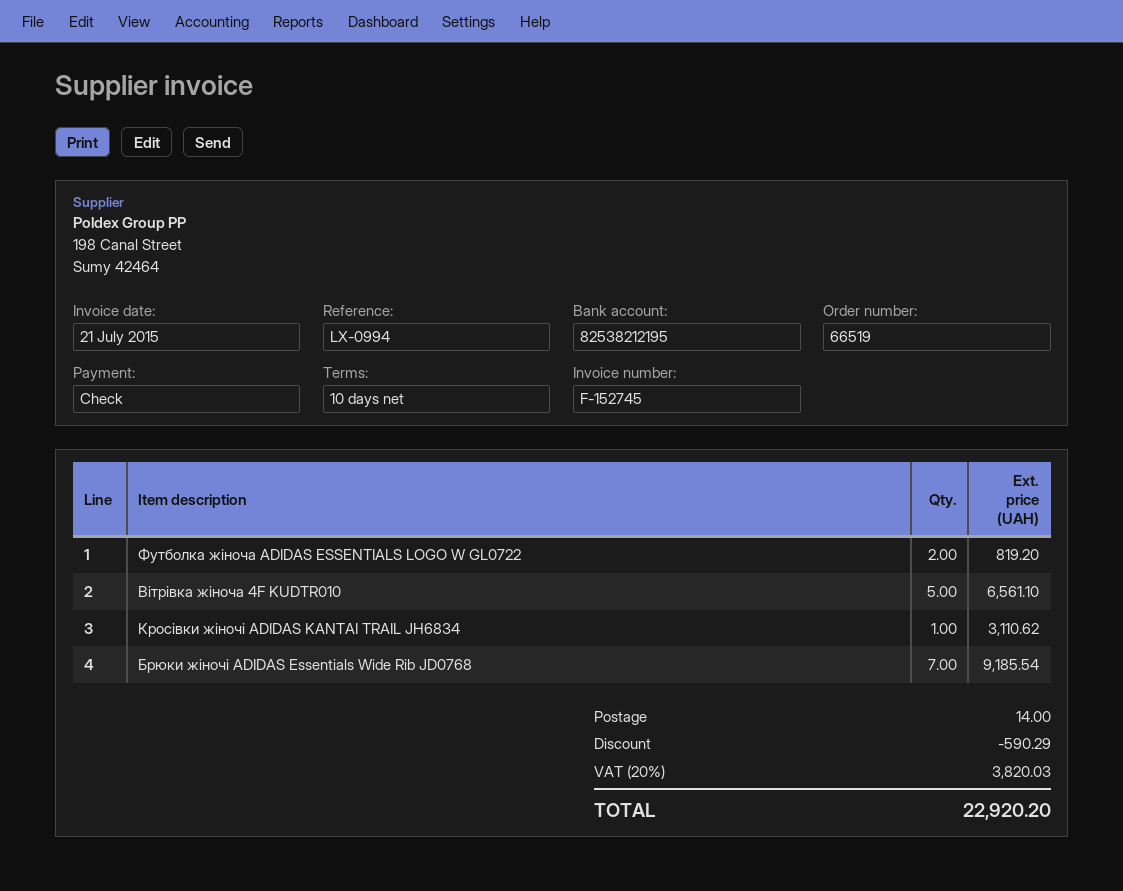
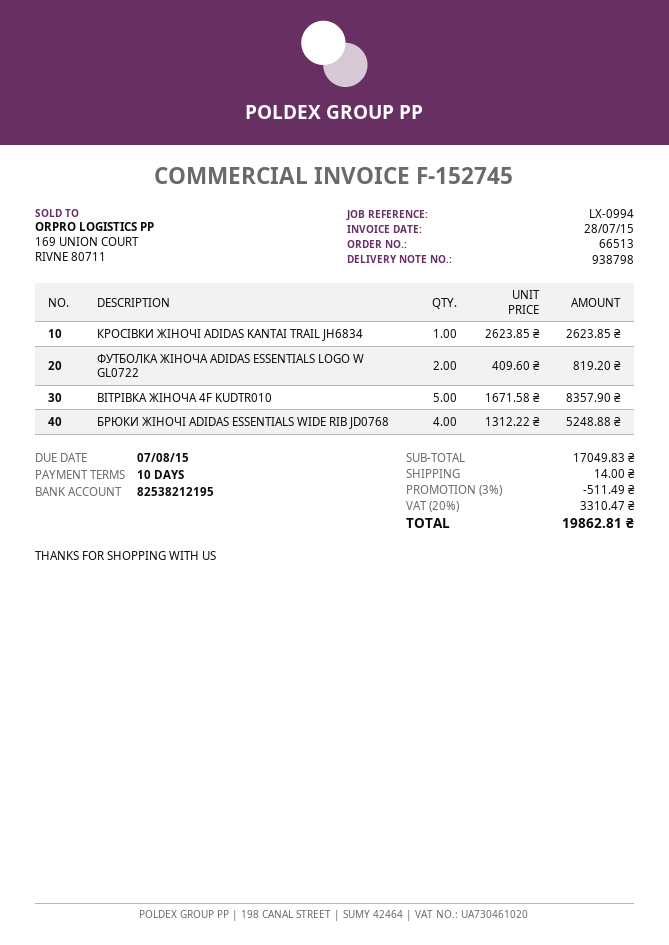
order number: 66519 -> 66513
invoice date: 2015-07-21 -> 2015-07-28
Вітрівка жіноча 4F KUDTR010: 5 for 6561.10 -> 5 for 8357.90
Кросівки жіночі ADIDAS KANTAI TRAIL JH6834: 1 for 3110.62 -> 1 for 2623.85
Брюки жіночі ADIDAS Essentials Wide Rib JD0768: 7 for 9185.54 -> 4 for 5248.88
discount: 590.29 -> 511.49
tax: 20% = 3820.03 -> 20% = 3310.47
total: 22920.20 -> 19862.81

